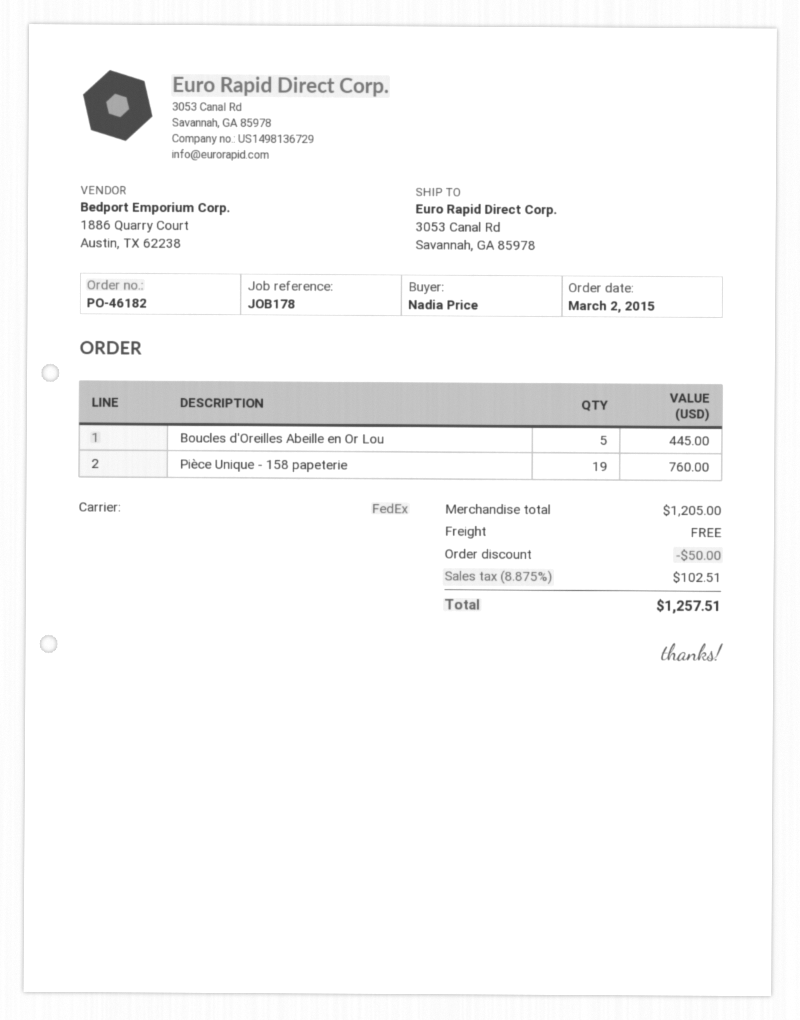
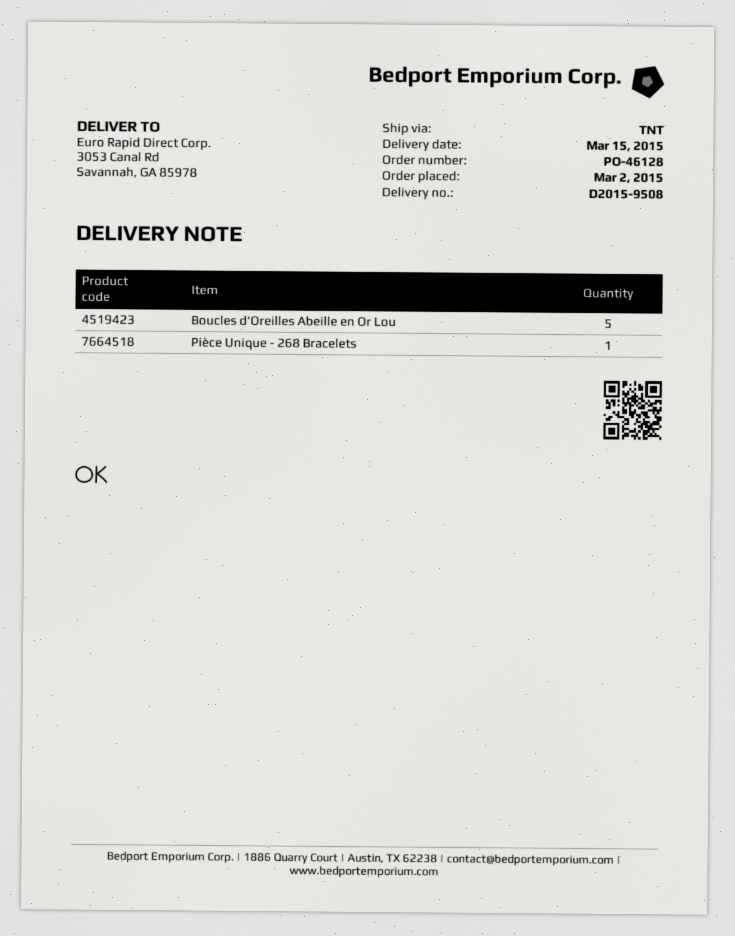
order number: PO-46182 -> PO-46128
shipping method: FedEx -> TNT
Pièce Unique - 158 papeterie: 19 -> none
Pièce Unique - 268 Bracelets: none -> 1

